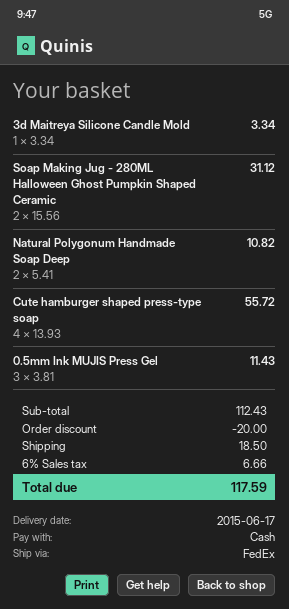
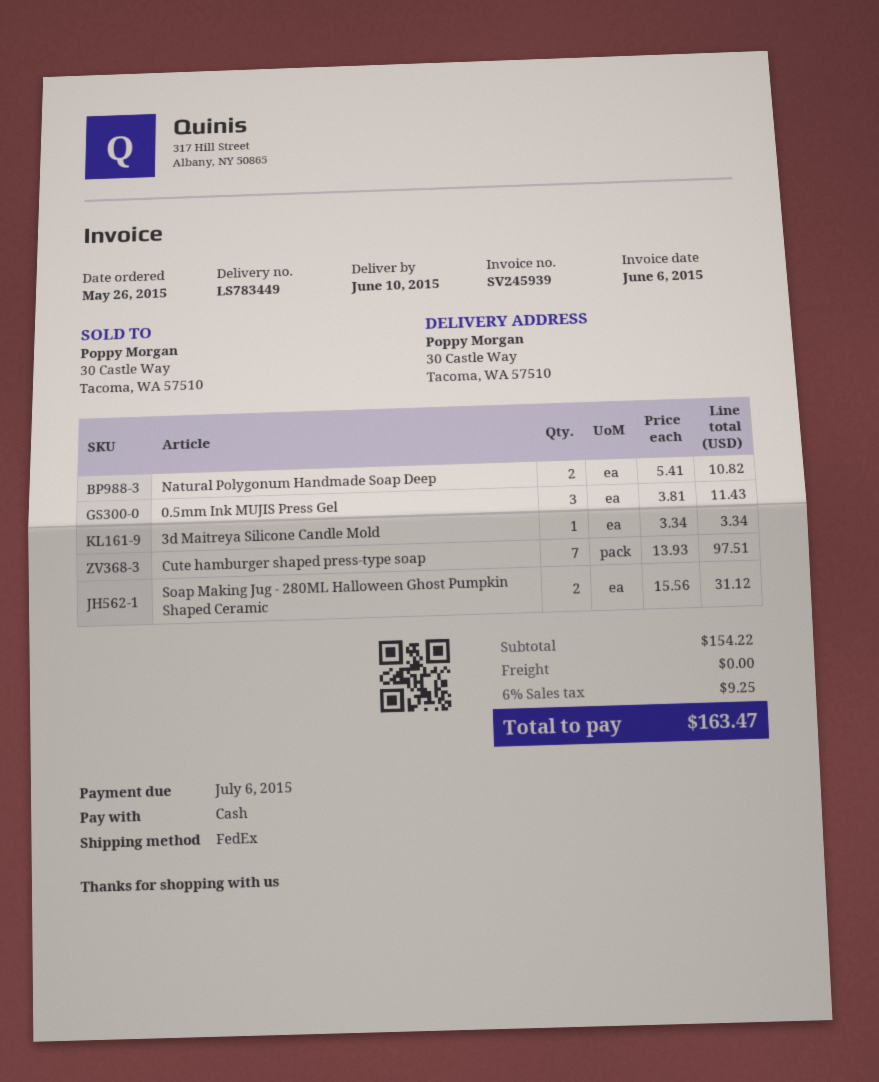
delivery date: 2015-06-17 -> 2015-06-10
Cute hamburger shaped press-type soap: 4 x 13.93 = 55.72 -> 7 x 13.93 = 97.51
subtotal: 112.43 -> 154.22
discount: 20.00 -> none
shipping: 18.50 -> 0.00
tax: 6% = 6.66 -> 6% = 9.25
total: 117.59 -> 163.47

